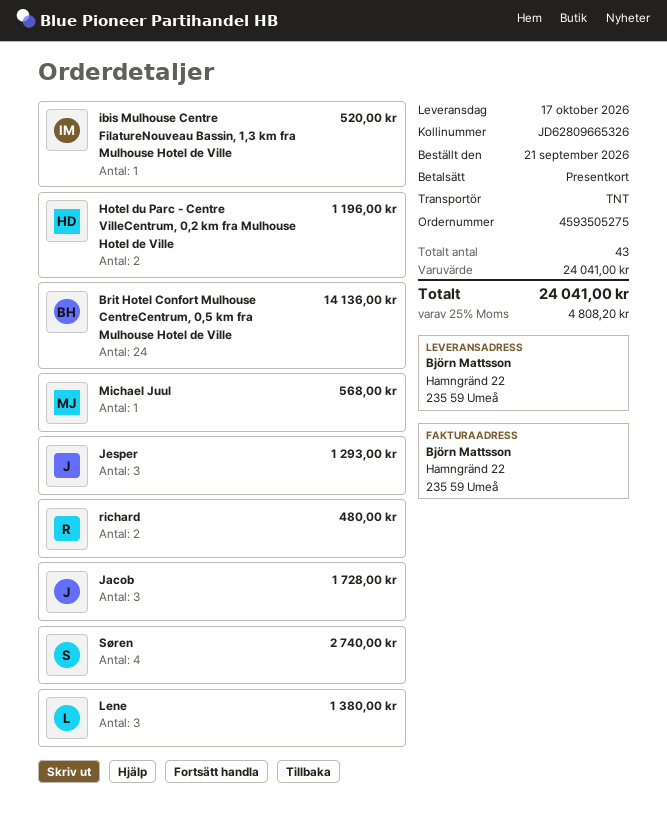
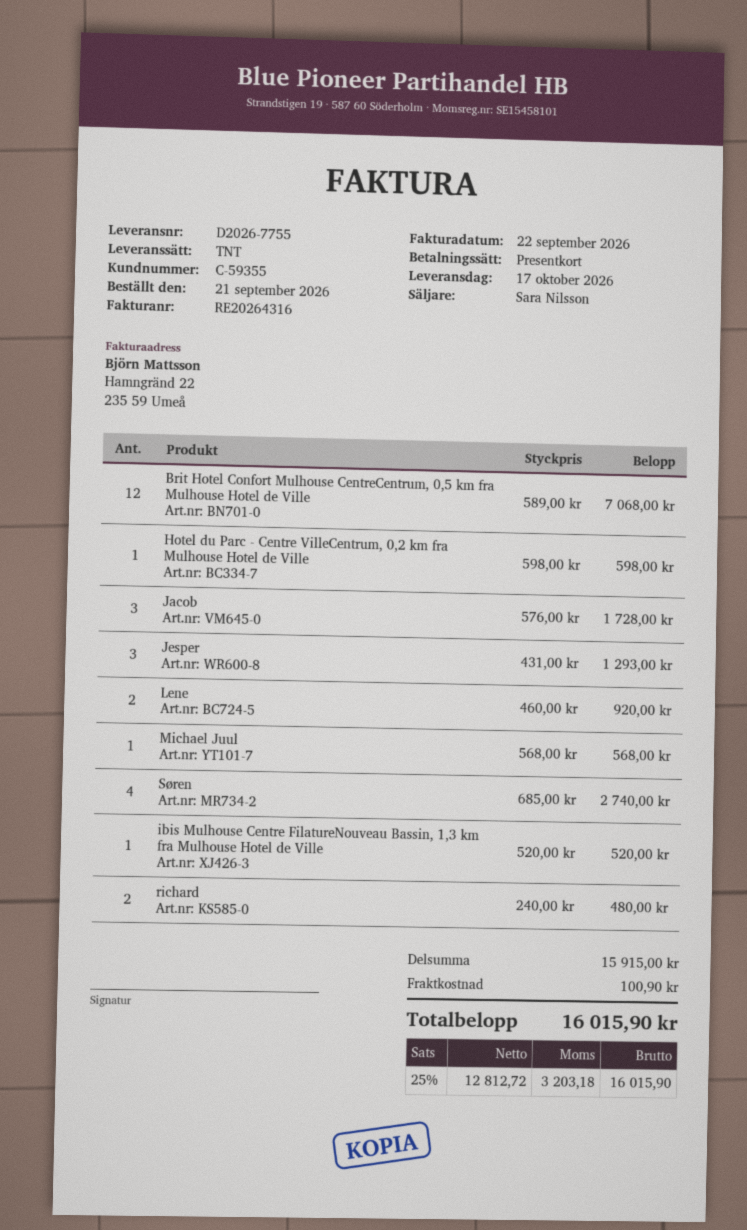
Hotel du Parc - Centre VilleCentrum, 0,2 km fra Mulhouse Hotel de Ville: 2 for 1196.00 -> 1 for 598.00
Brit Hotel Confort Mulhouse CentreCentrum, 0,5 km fra Mulhouse Hotel de Ville: 24 for 14136.00 -> 12 for 7068.00
Lene: 3 for 1380.00 -> 2 for 920.00
subtotal: 24041.00 -> 15915.00
shipping: none -> 100.90
tax: 25% = 4808.20 -> 25% = 3203.18
total: 24041.00 -> 16015.90

